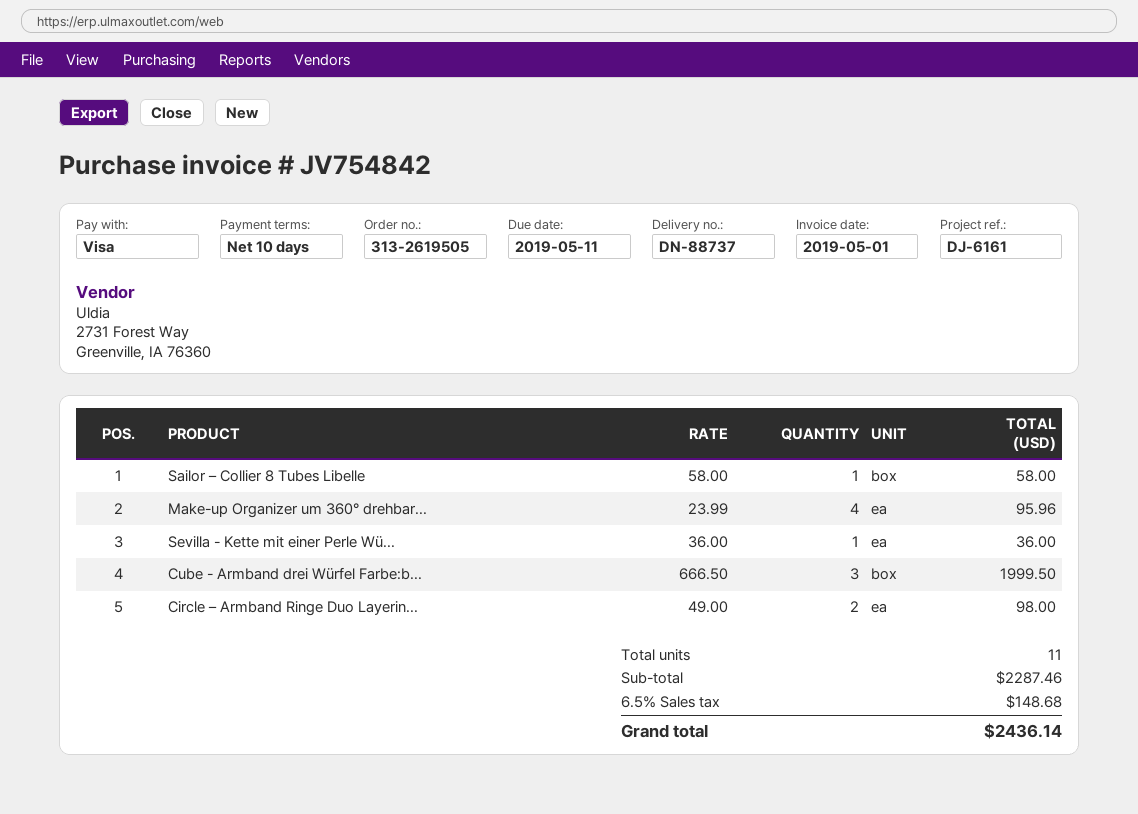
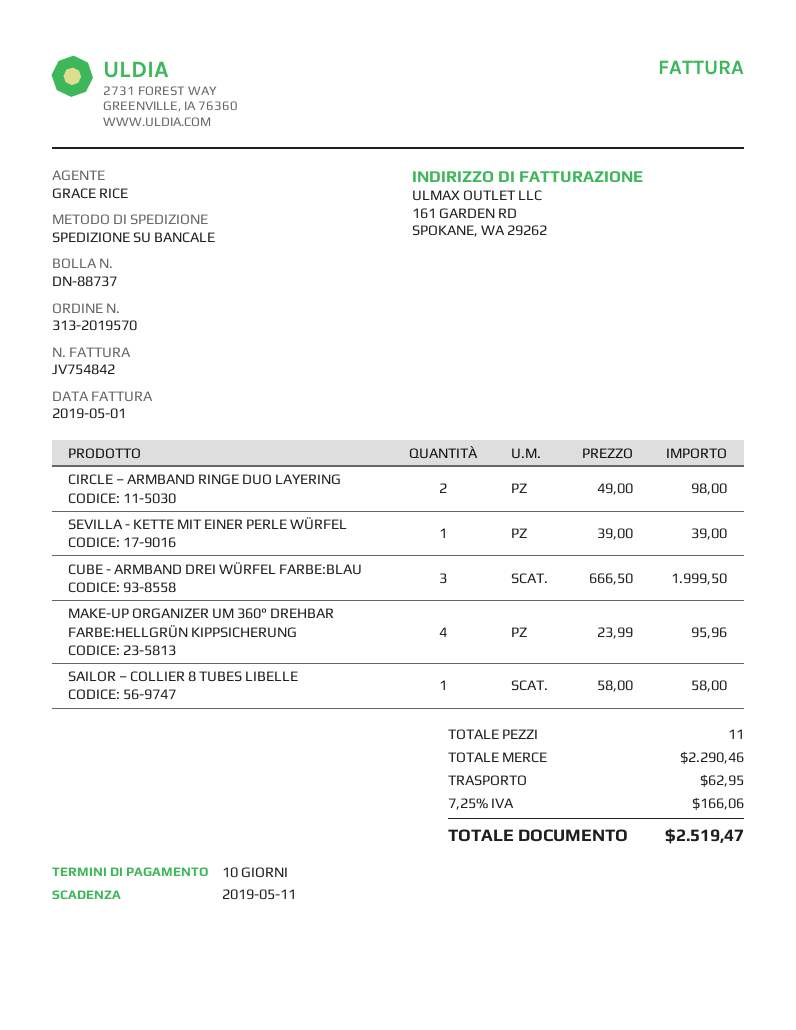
order number: 313-2619505 -> 313-2019570
Sevilla - Kette mit einer Perle Wü...: 1 x 36.00 = 36.00 -> 1 x 39.00 = 39.00
subtotal: 2287.46 -> 2290.46
shipping: none -> 62.95
tax: 6.5% = 148.68 -> 7.25% = 166.06
total: 2436.14 -> 2519.47

